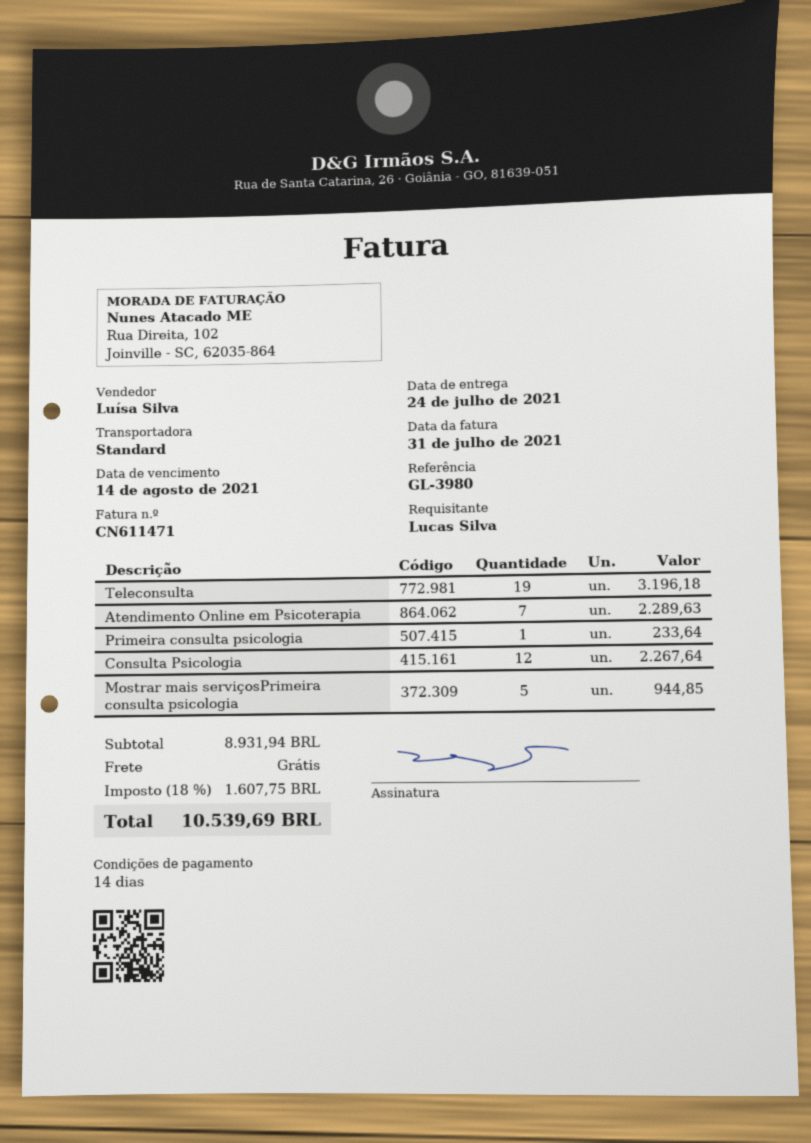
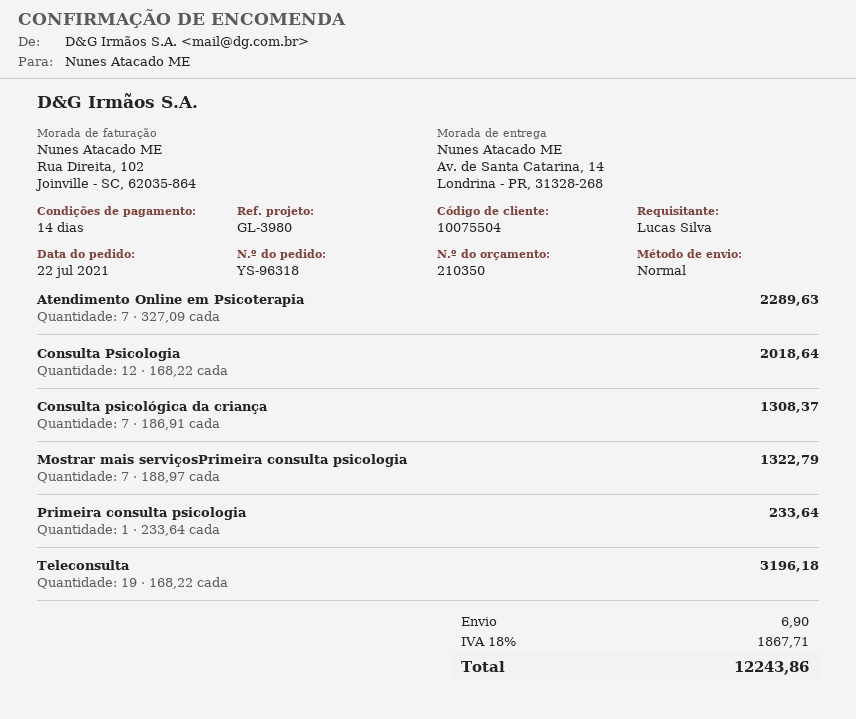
Consulta Psicologia: 12 for 2267.64 -> 12 for 2018.64
Mostrar mais serviçosPrimeira consulta psicologia: 5 for 944.85 -> 7 for 1322.79
Consulta psicológica da criança: none -> 7 for 1308.37
shipping: 0.00 -> 6.90
tax: 18% = 1607.75 -> 18% = 1867.71
total: 10539.69 -> 12243.86

